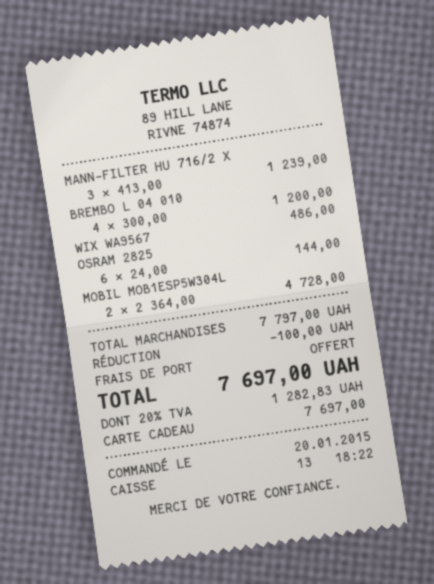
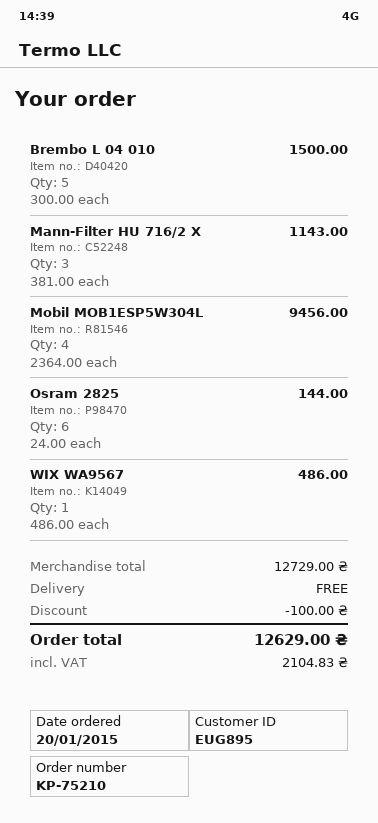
MANN-FILTER HU 716/2 X: 3 x 413.00 = 1239.00 -> 3 x 381.00 = 1143.00
BREMBO L 04 010: 4 x 300.00 = 1200.00 -> 5 x 300.00 = 1500.00
MOBIL MOB1ESP5W304L: 2 x 2364.00 = 4728.00 -> 4 x 2364.00 = 9456.00
subtotal: 7797.00 -> 12729.00
tax: 1282.83 -> 2104.83
total: 7697.00 -> 12629.00

